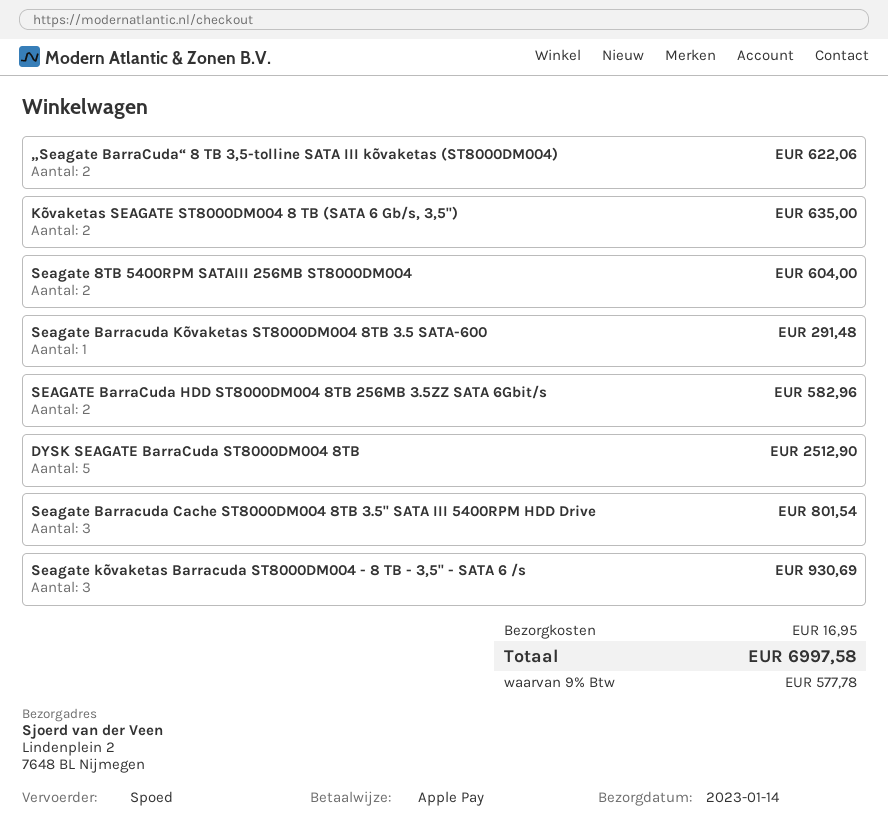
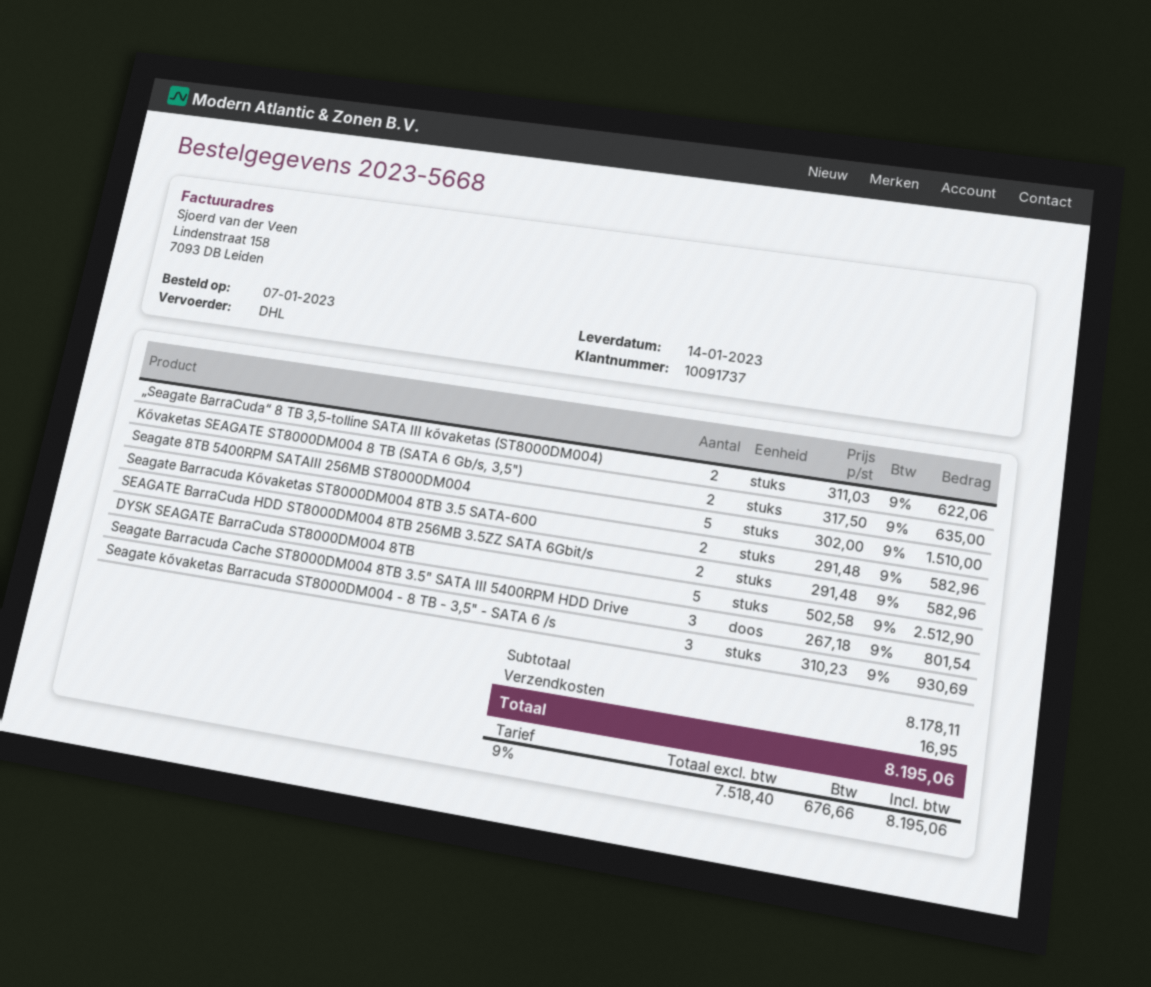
shipping method: express -> DHL
Seagate 8TB 5400RPM SATAIII 256MB ST8000DM004: 2 for 604.00 -> 5 for 1510.00
Seagate Barracuda Kõvaketas ST8000DM004 8TB 3.5 SATA-600: 1 for 291.48 -> 2 for 582.96
tax: 9% = 577.78 -> 9% = 676.66
total: 6997.58 -> 8195.06

